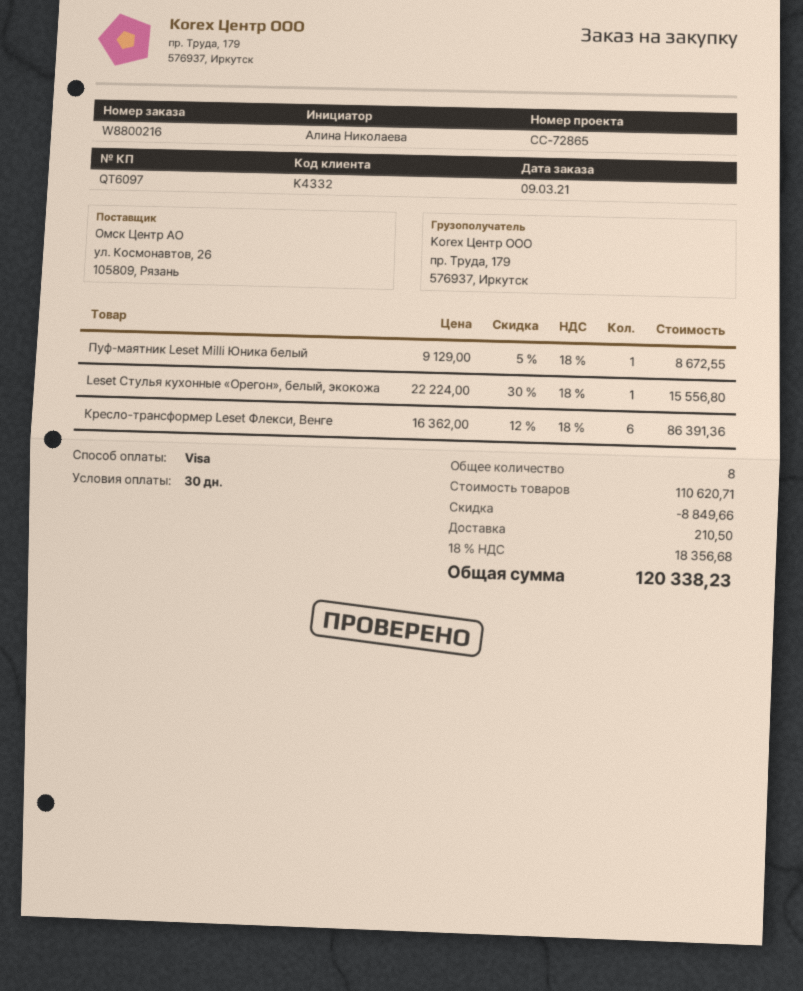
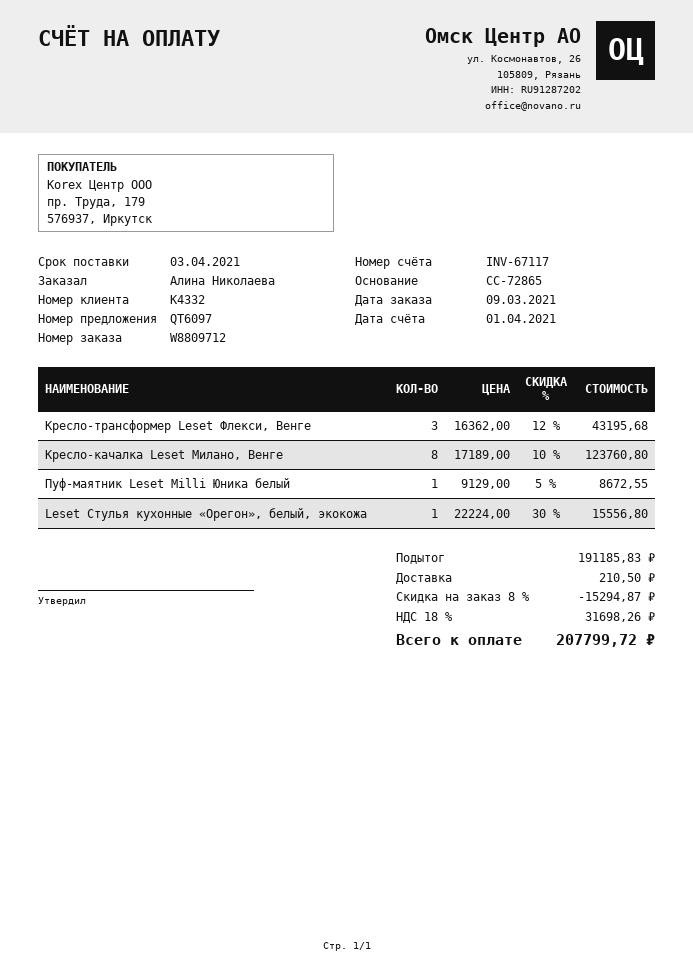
order number: W8800216 -> W8809712
Кресло-трансформер Leset Флекси, Венге: 6 x 16362.00 - 12% = 86391.36 -> 3 x 16362.00 - 12% = 43195.68
Кресло-качалка Leset Милано, Венге: none -> 8 x 17189.00 - 10% = 123760.80
subtotal: 110620.71 -> 191185.83
discount: 8849.66 -> 15294.87
tax: 18% = 18356.68 -> 18% = 31698.26
total: 120338.23 -> 207799.72

